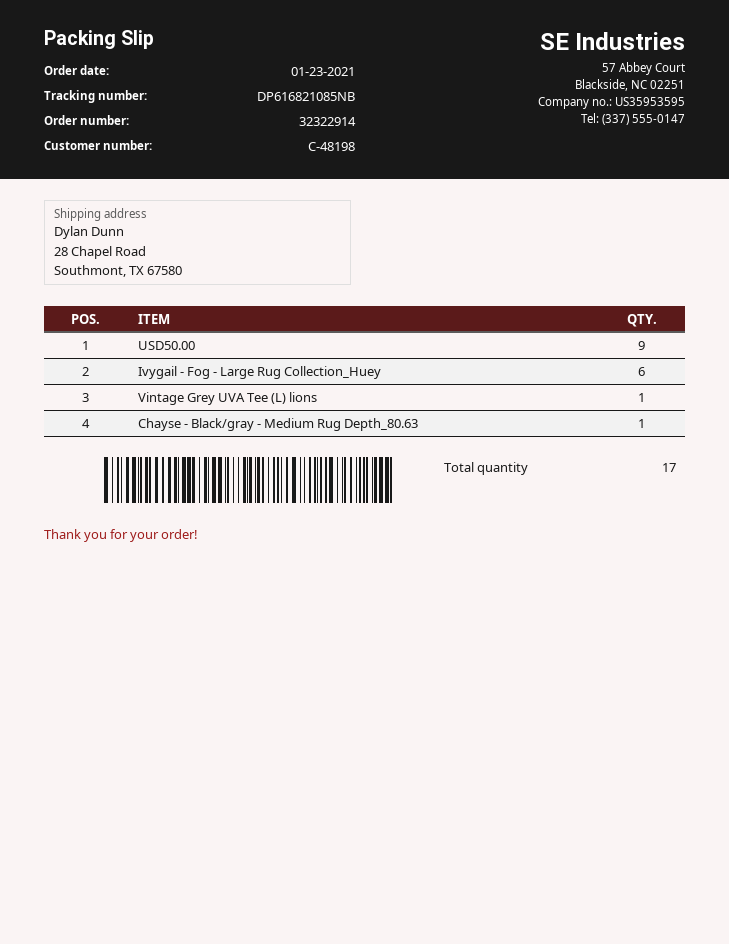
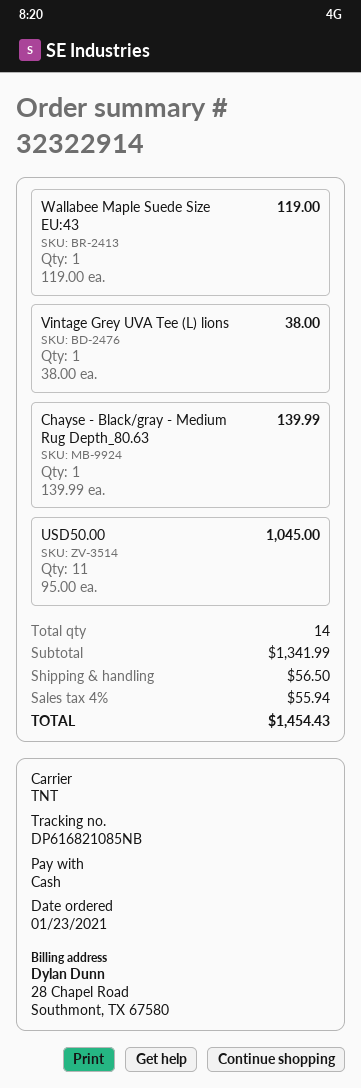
USD50.00: 9 -> 11
Ivygail - Fog - Large Rug Collection_Huey: 6 -> none
Wallabee Maple Suede Size EU:43: none -> 1
total quantity: 17 -> 14

